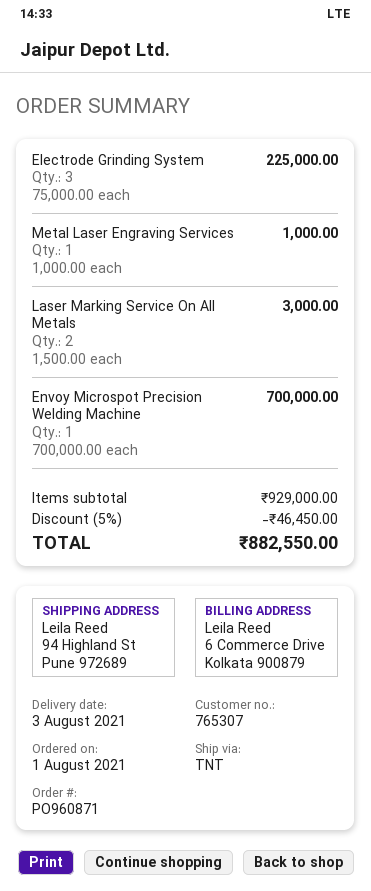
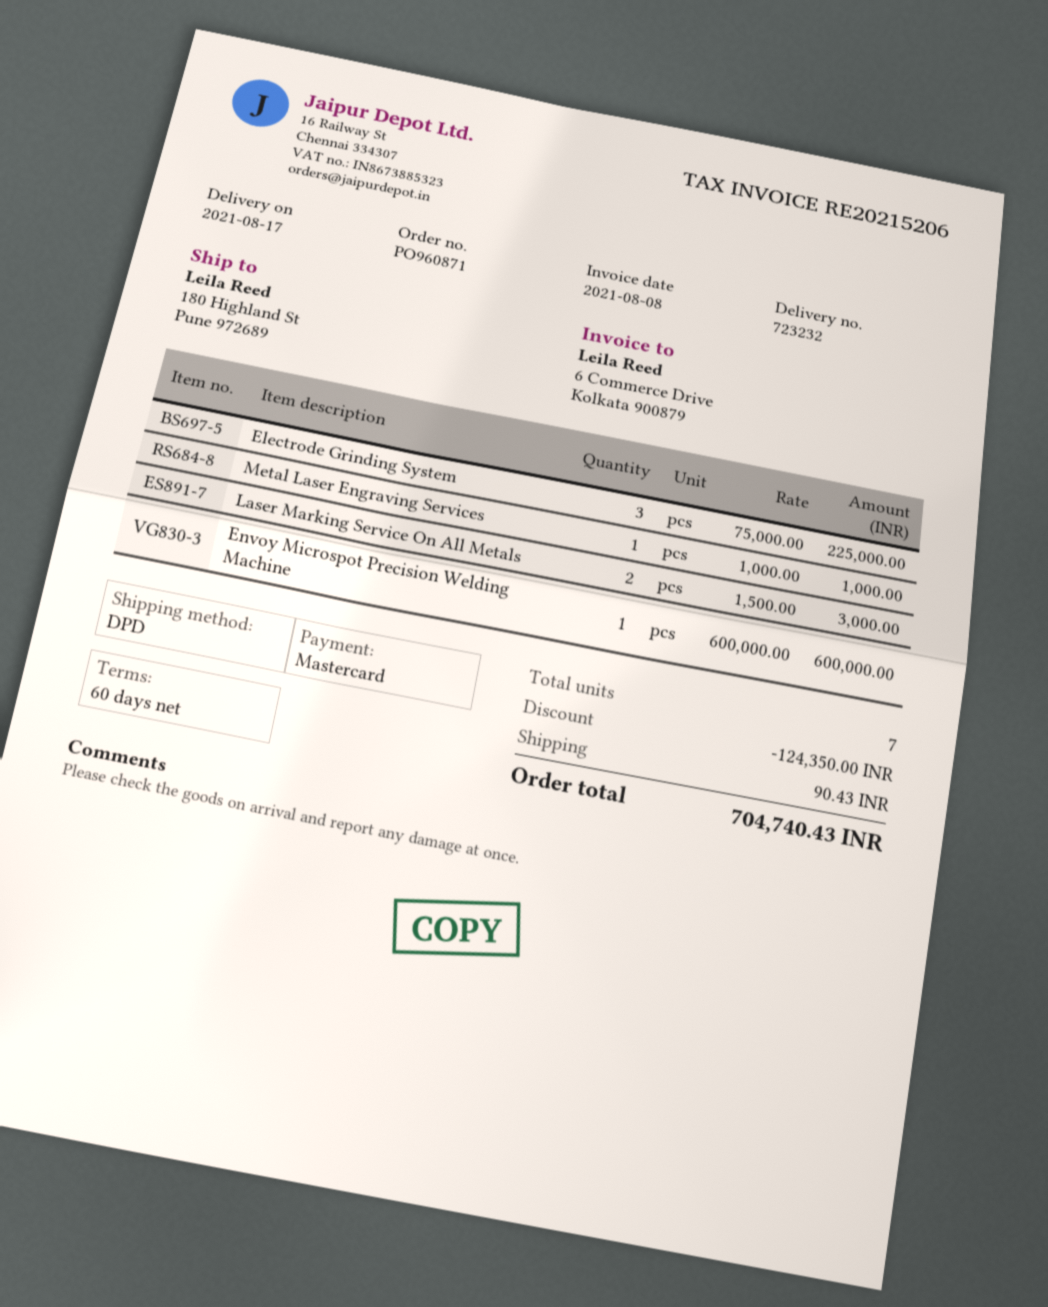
delivery date: 2021-08-03 -> 2021-08-17
shipping method: TNT -> DPD
ship to: 94 Highland St, Pune 972689 -> 180 Highland St, Pune 972689
Envoy Microspot Precision Welding Machine: 1 x 700000.00 = 700000.00 -> 1 x 600000.00 = 600000.00
discount: 46450.00 -> 124350.00
shipping: none -> 90.43
total: 882550.00 -> 704740.43

